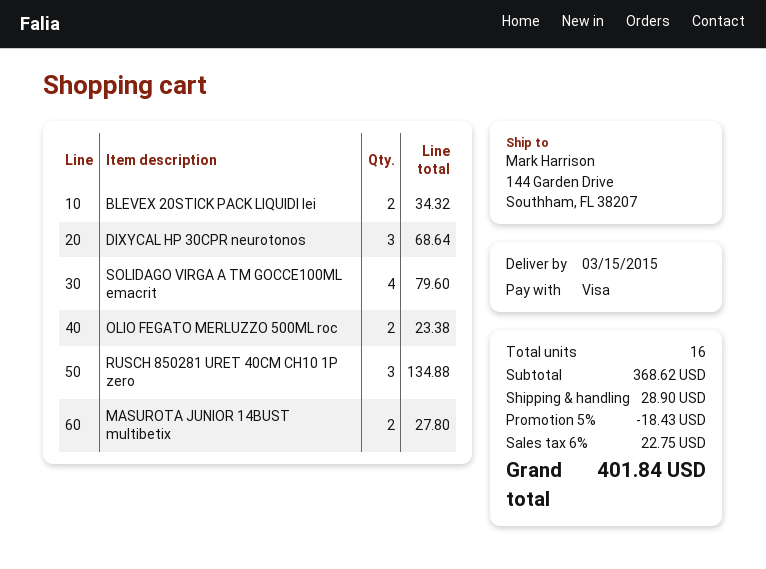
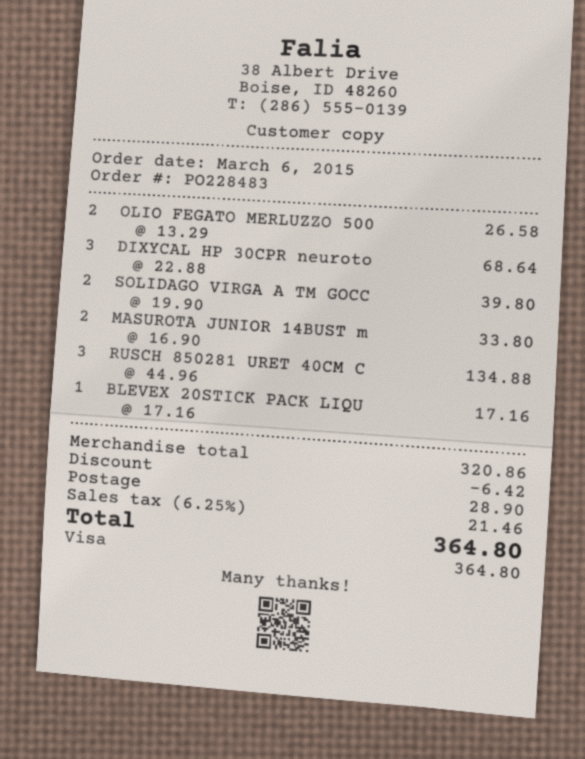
BLEVEX 20STICK PACK LIQUIDI lei: 2 for 34.32 -> 1 for 17.16
SOLIDAGO VIRGA A TM GOCCE100ML emacrit: 4 for 79.60 -> 2 for 39.80
OLIO FEGATO MERLUZZO 500ML roc: 2 for 23.38 -> 2 for 26.58
MASUROTA JUNIOR 14BUST multibetix: 2 for 27.80 -> 2 for 33.80
subtotal: 368.62 -> 320.86
discount: 18.43 -> 6.42
tax: 6% = 22.75 -> 6.25% = 21.46
total: 401.84 -> 364.80

